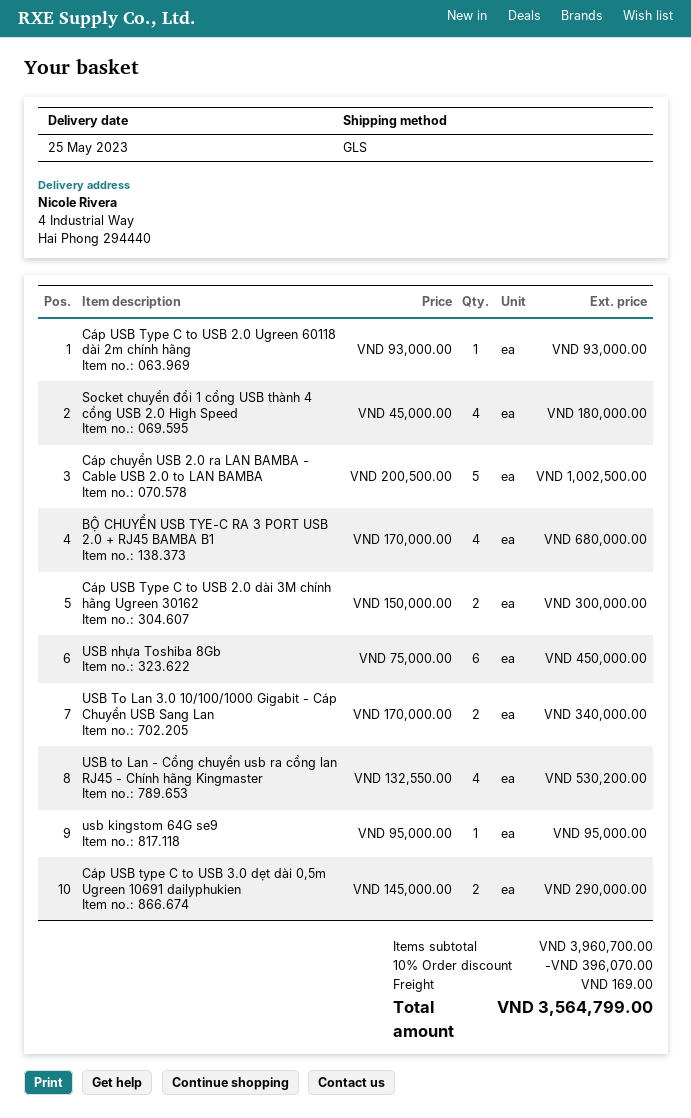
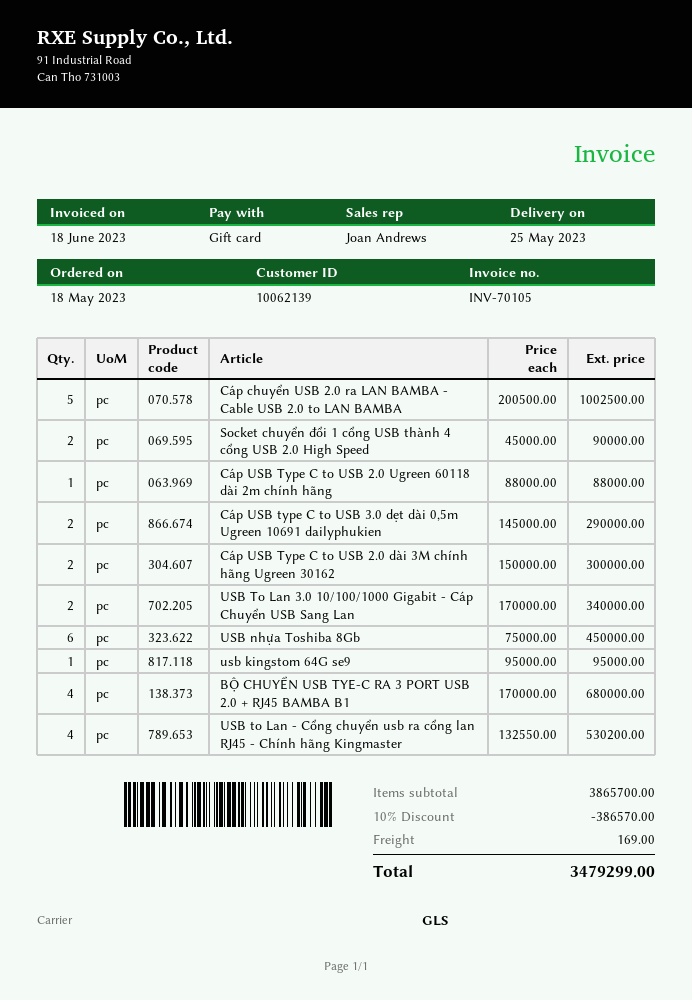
Cáp USB Type C to USB 2.0 Ugreen 60118 dài 2m chính hãng: 1 x 93000.00 = 93000.00 -> 1 x 88000.00 = 88000.00
Socket chuyển đổi 1 cổng USB thành 4 cổng USB 2.0 High Speed: 4 x 45000.00 = 180000.00 -> 2 x 45000.00 = 90000.00
subtotal: 3960700.00 -> 3865700.00
discount: 10% = 396070.00 -> 10% = 386570.00
total: 3564799.00 -> 3479299.00

